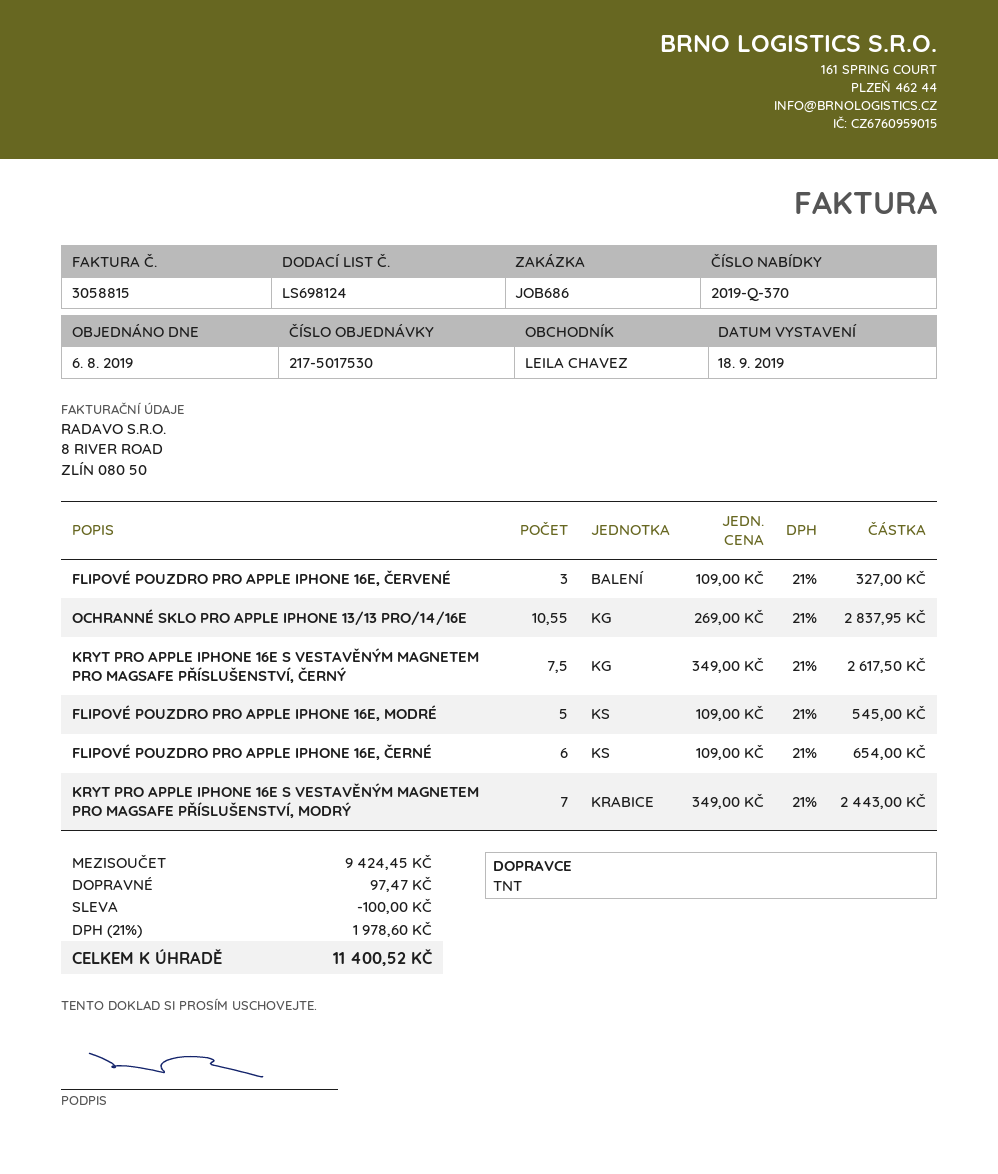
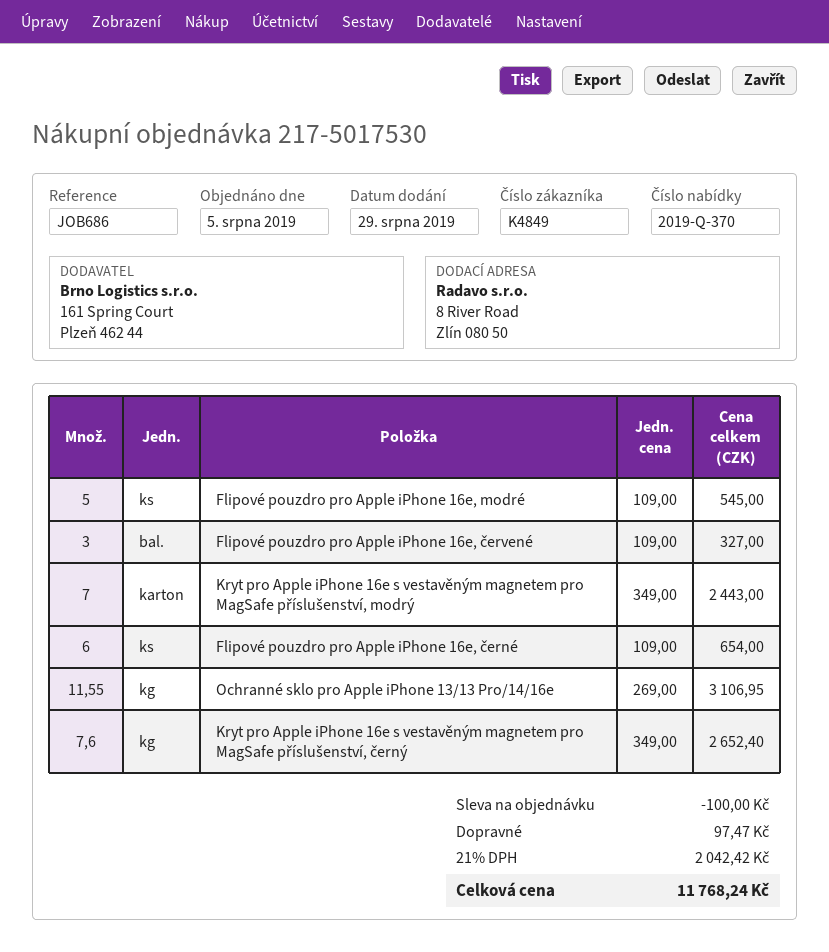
order date: 2019-08-06 -> 2019-08-05
OCHRANNÉ SKLO PRO APPLE IPHONE 13/13 PRO/14/16E: 10.55 x 269.00 = 2837.95 -> 11.55 x 269.00 = 3106.95
KRYT PRO APPLE IPHONE 16E S VESTAVĚNÝM MAGNETEM PRO MAGSAFE PŘÍSLUŠENSTVÍ, ČERNÝ: 7.5 x 349.00 = 2617.50 -> 7.6 x 349.00 = 2652.40
tax: 21% = 1978.60 -> 21% = 2042.42
total: 11400.52 -> 11768.24

